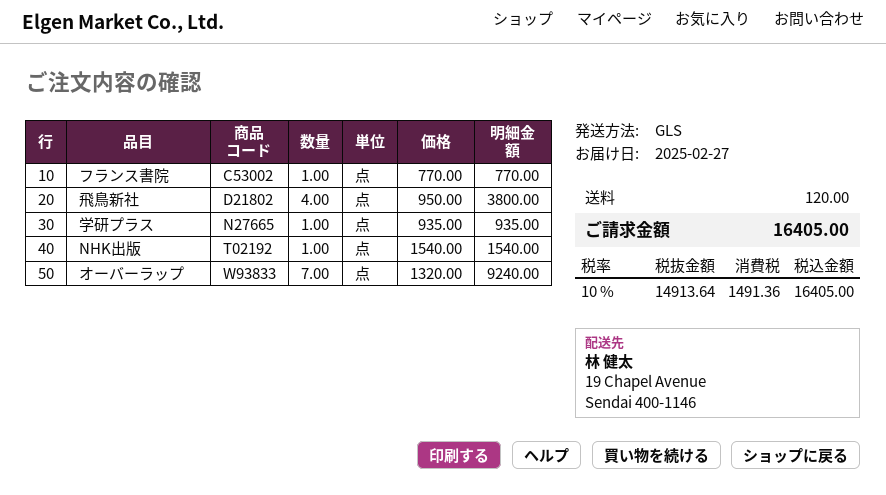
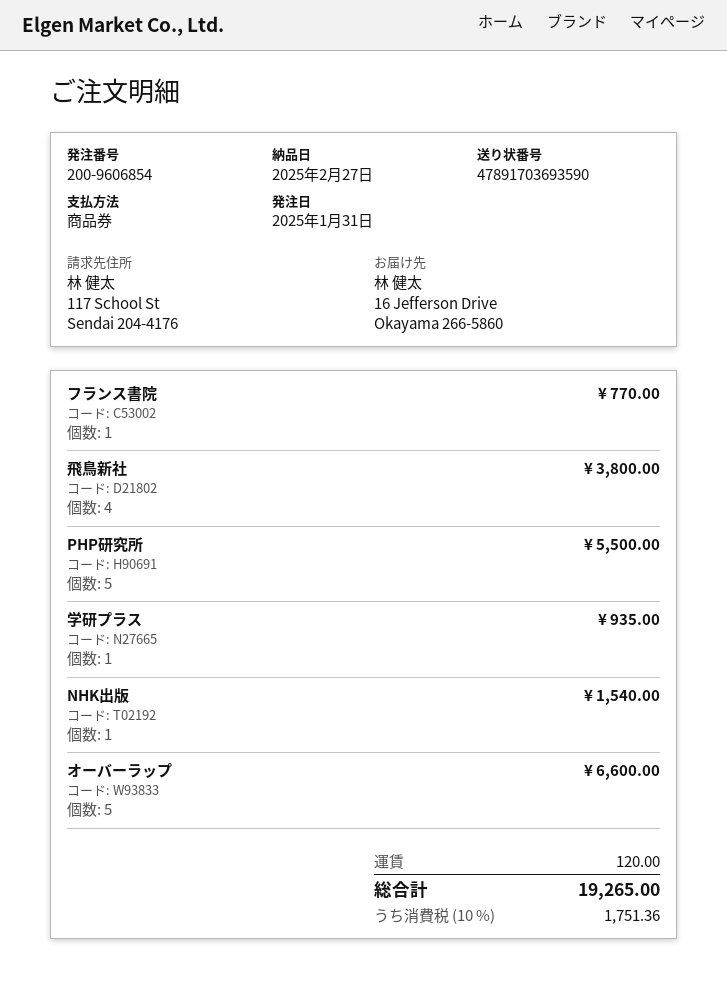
ship to: 19 Chapel Avenue, Sendai 400-1146 -> 16 Jefferson Drive, Okayama 266-5860
オーバーラップ: 7 for 9240.00 -> 5 for 6600.00
PHP研究所: none -> 5 for 5500.00
tax: 10% = 1491.36 -> 10% = 1751.36
total: 16405.00 -> 19265.00

